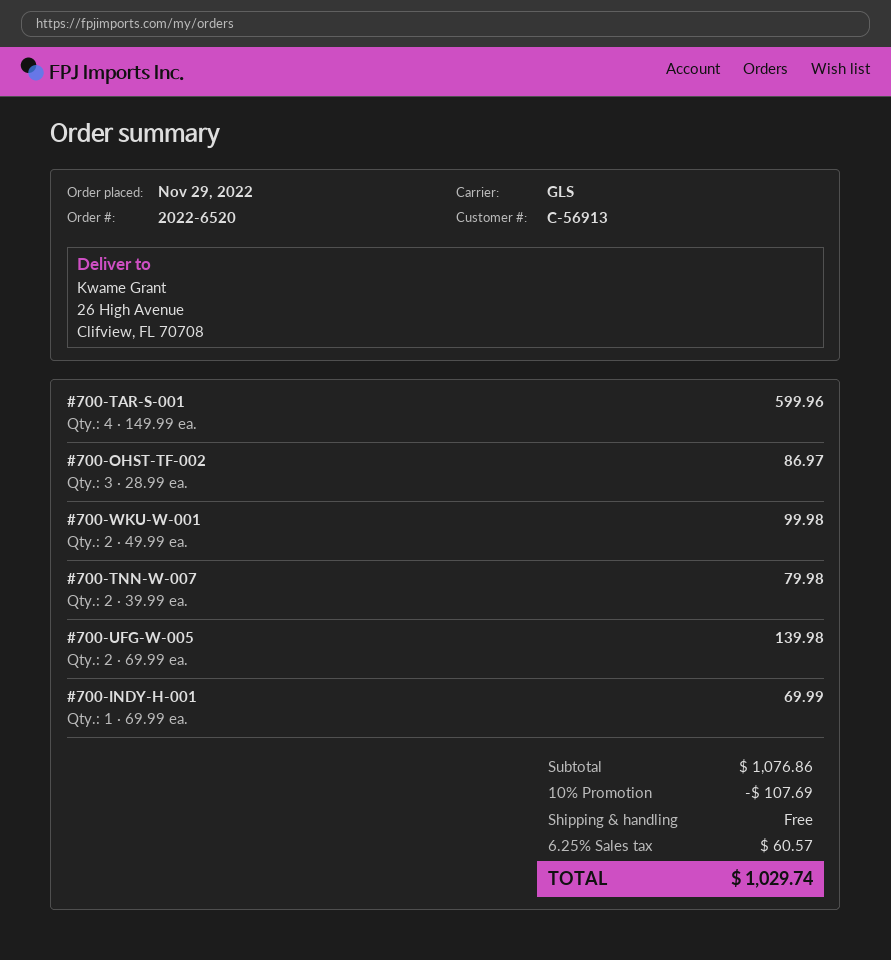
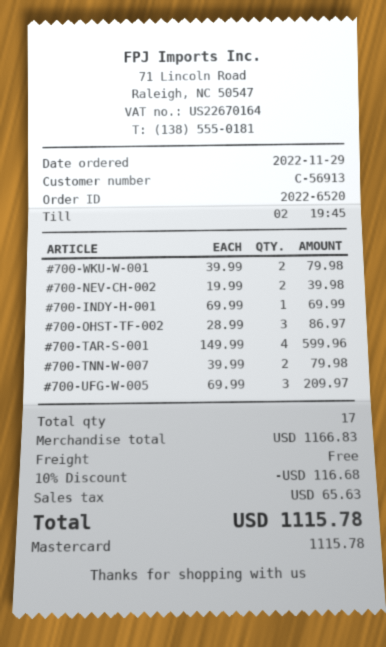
#700-WKU-W-001: 2 x 49.99 = 99.98 -> 2 x 39.99 = 79.98
#700-UFG-W-005: 2 x 69.99 = 139.98 -> 3 x 69.99 = 209.97
#700-NEV-CH-002: none -> 2 x 19.99 = 39.98
subtotal: 1076.86 -> 1166.83
discount: 10% = 107.69 -> 10% = 116.68
tax: 60.57 -> 65.63
total: 1029.74 -> 1115.78

